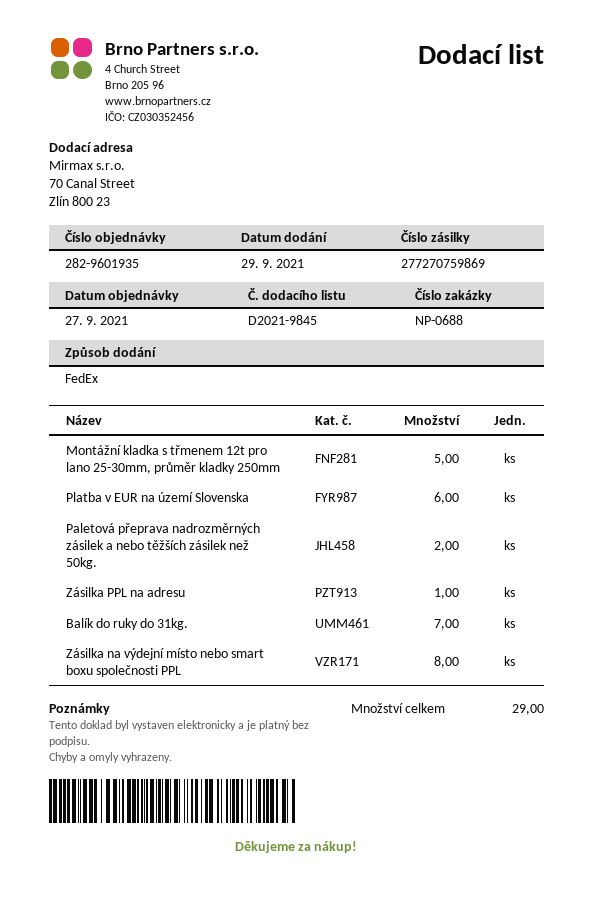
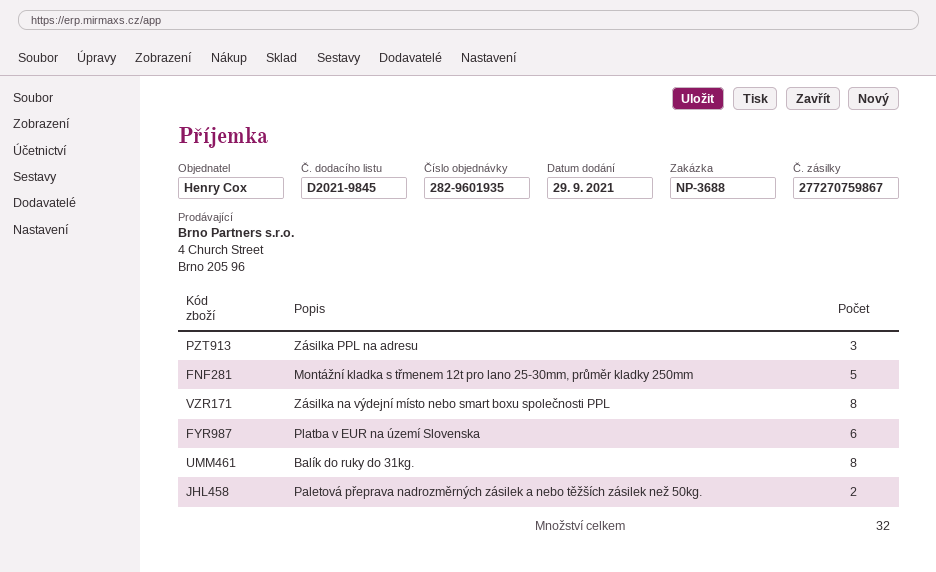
reference: NP-0688 -> NP-3688
tracking number: 277270759869 -> 277270759867
Zásilka PPL na adresu: 1 -> 3
Balík do ruky do 31kg.: 7 -> 8
total quantity: 29 -> 32

